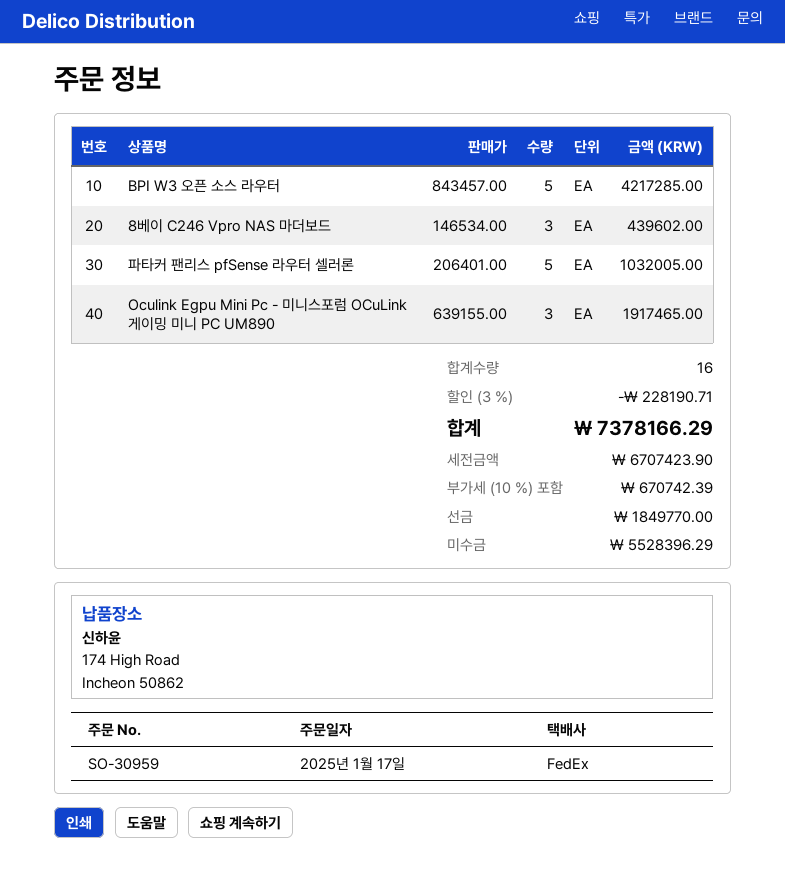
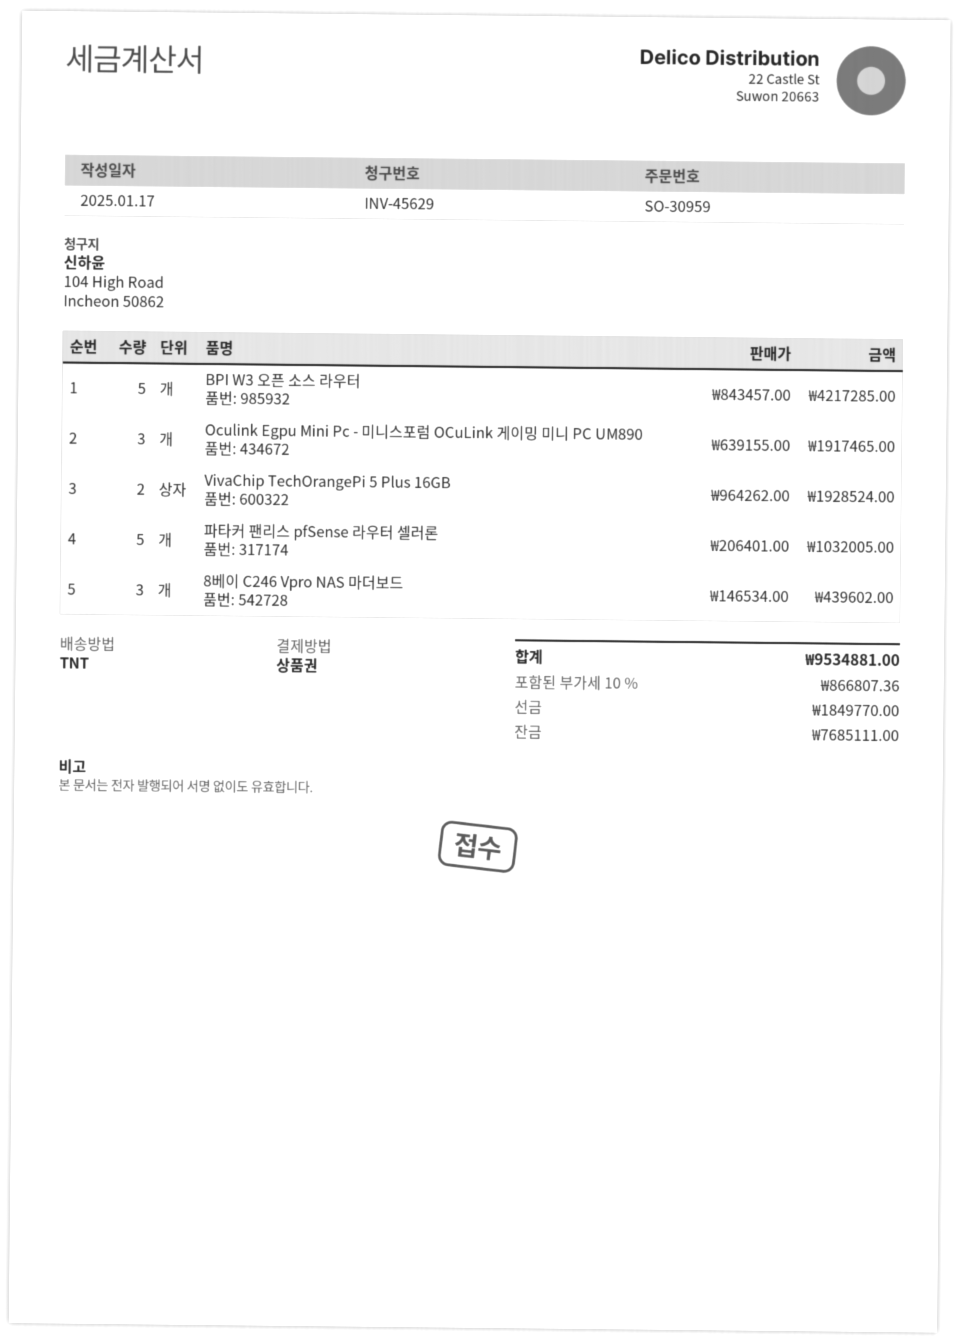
shipping method: FedEx -> TNT
VivaChip TechOrangePi 5 Plus 16GB: none -> 2 x 964262.00 = 1928524.00
discount: 3% = 228190.71 -> none
tax: 10% = 670742.39 -> 10% = 866807.36
total: 7378166.29 -> 9534881.00
balance: 5528396.29 -> 7685111.00

